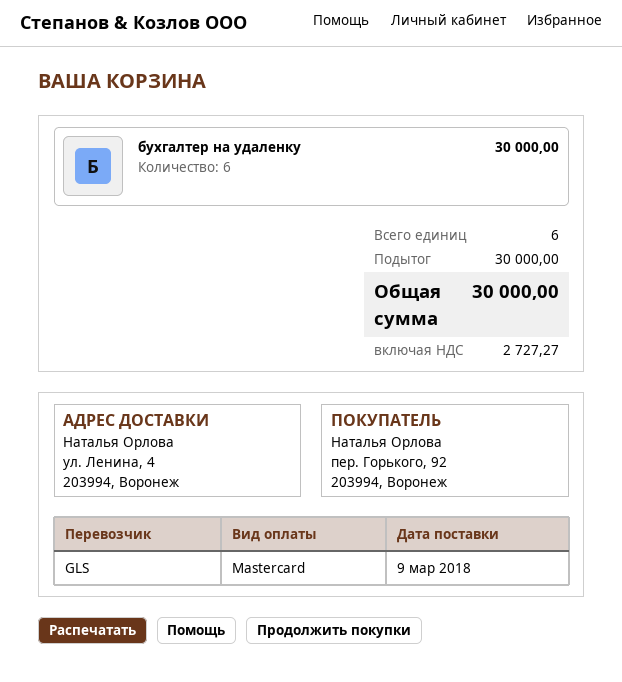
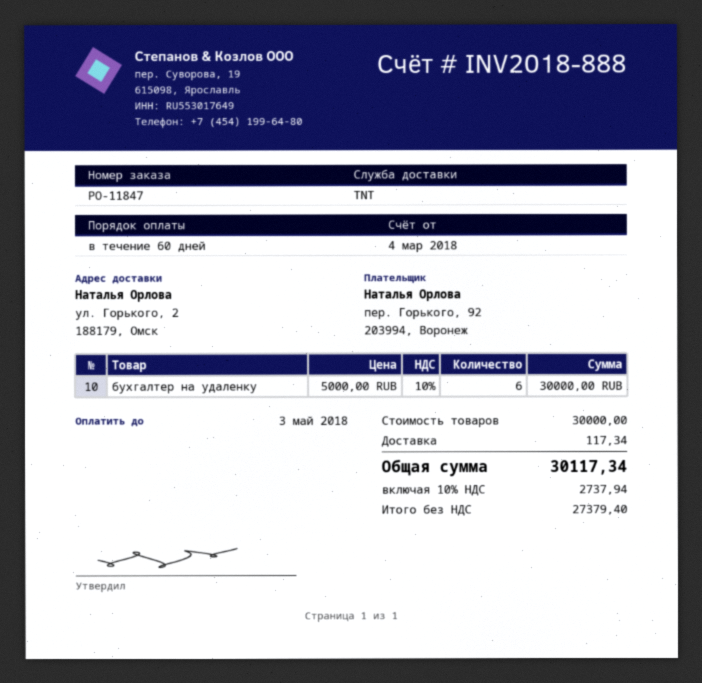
shipping method: GLS -> TNT
ship to: ул. Ленина, 4, 203994, Воронеж -> ул. Горького, 2, 188179, Омск
shipping: none -> 117.34
tax: 2727.27 -> 2737.94
total: 30000.00 -> 30117.34

